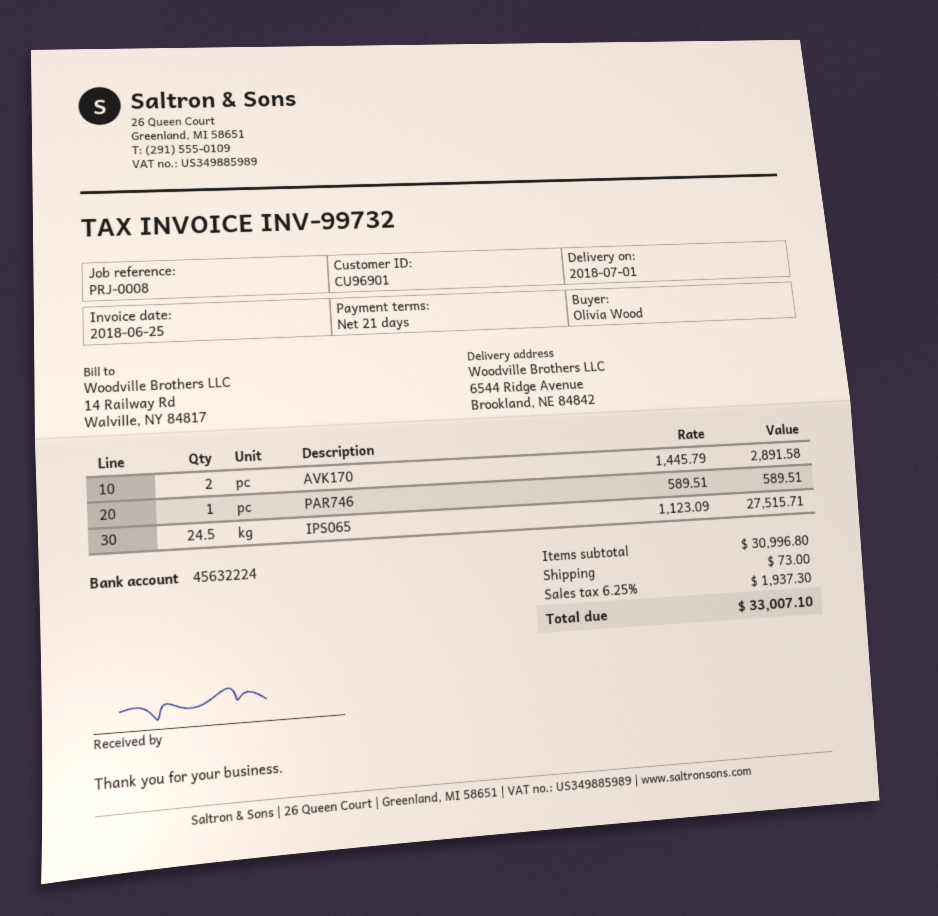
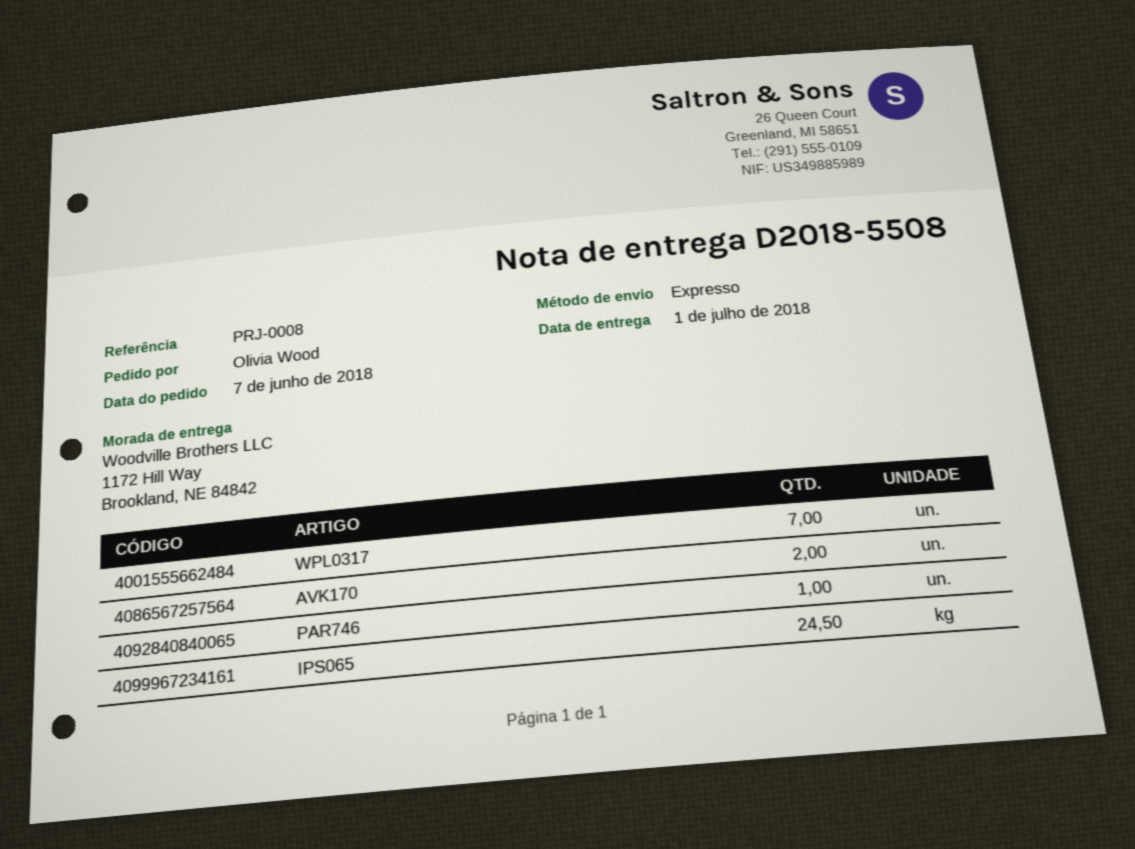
ship to: 6544 Ridge Avenue, Brookland, NE 84842 -> 1172 Hill Way, Brookland, NE 84842
WPL0317: none -> 7

